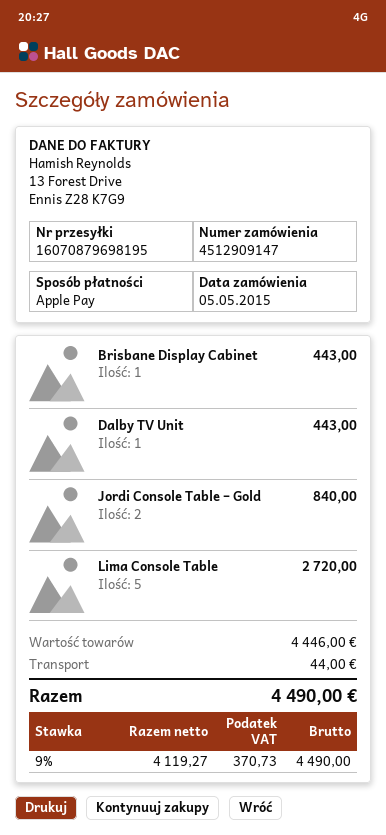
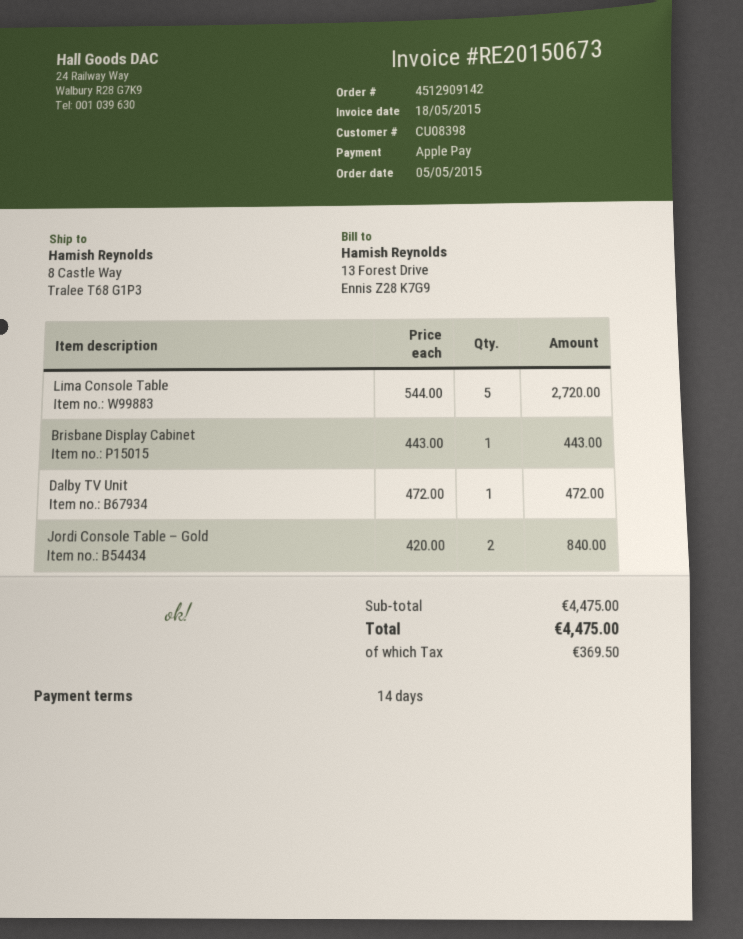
order number: 4512909147 -> 4512909142
Dalby TV Unit: 1 for 443.00 -> 1 for 472.00
subtotal: 4446.00 -> 4475.00
shipping: 44.00 -> none
tax: 370.73 -> 369.50
total: 4490.00 -> 4475.00

